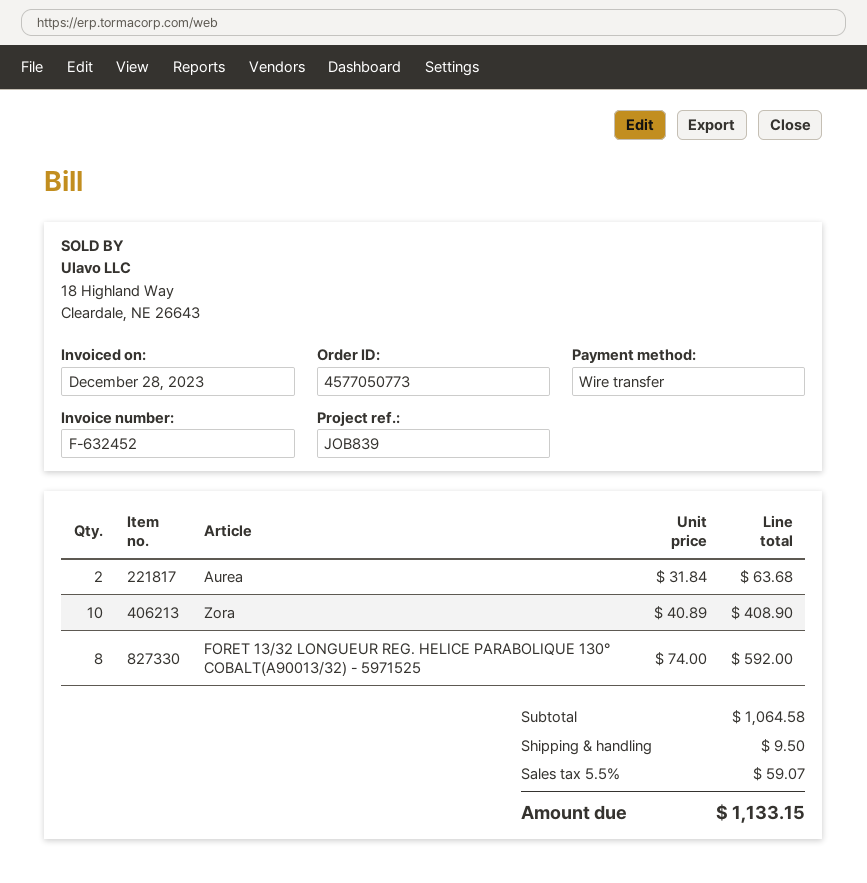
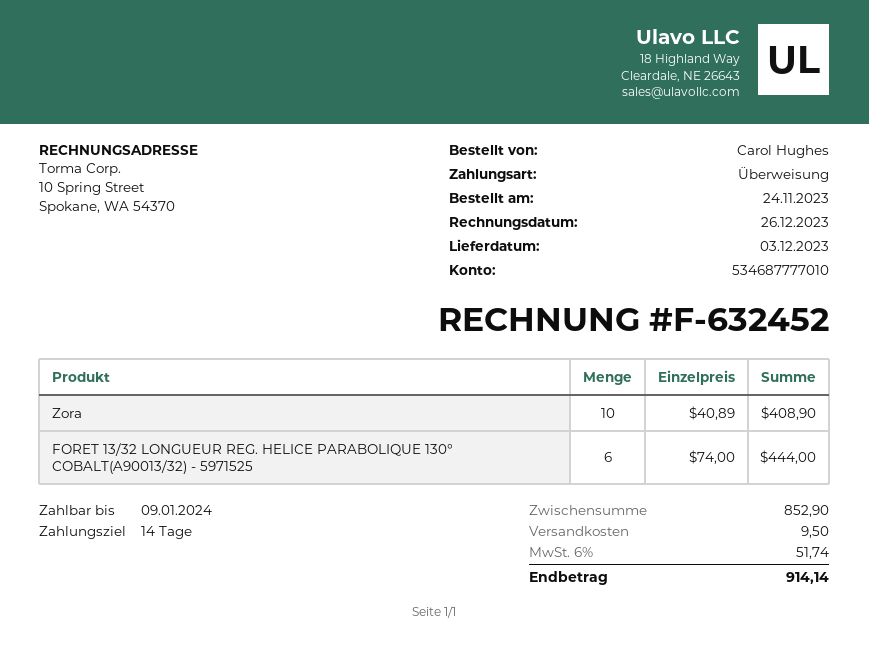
invoice date: 2023-12-28 -> 2023-12-26
Aurea: 2 x 31.84 = 63.68 -> none
FORET 13/32 LONGUEUR REG. HELICE PARABOLIQUE 130° COBALT(A90013/32) - 5971525: 8 x 74.00 = 592.00 -> 6 x 74.00 = 444.00
subtotal: 1064.58 -> 852.90
tax: 5.5% = 59.07 -> 6% = 51.74
total: 1133.15 -> 914.14

